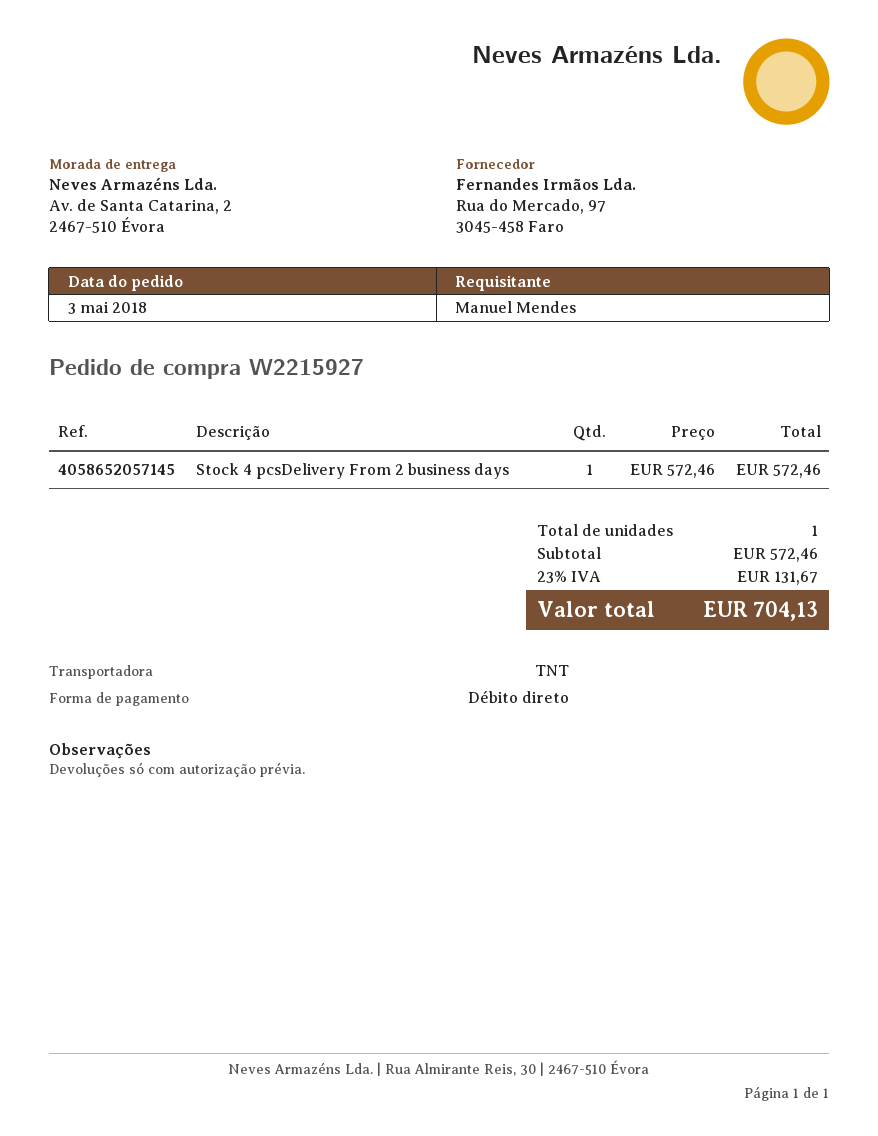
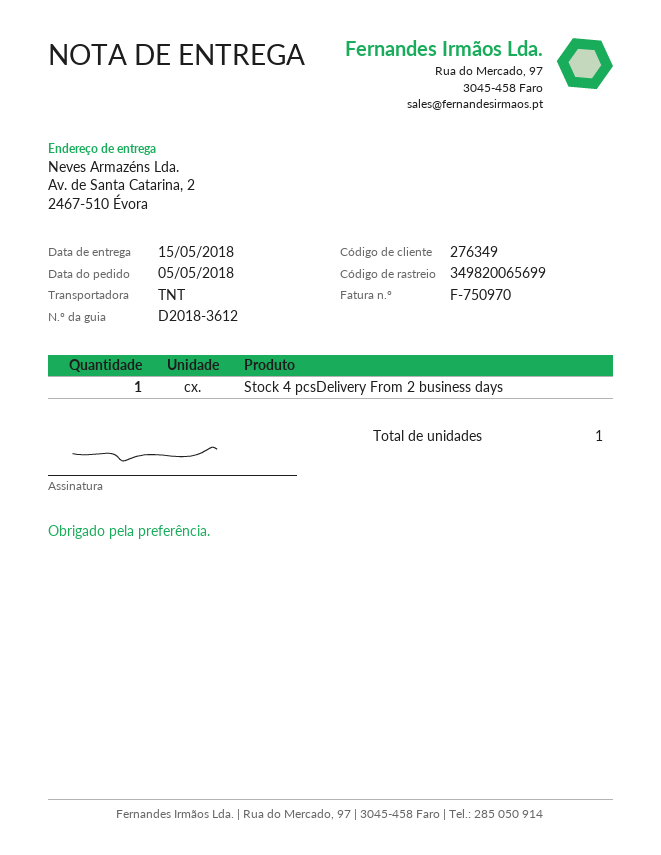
order date: 2018-05-03 -> 2018-05-05

